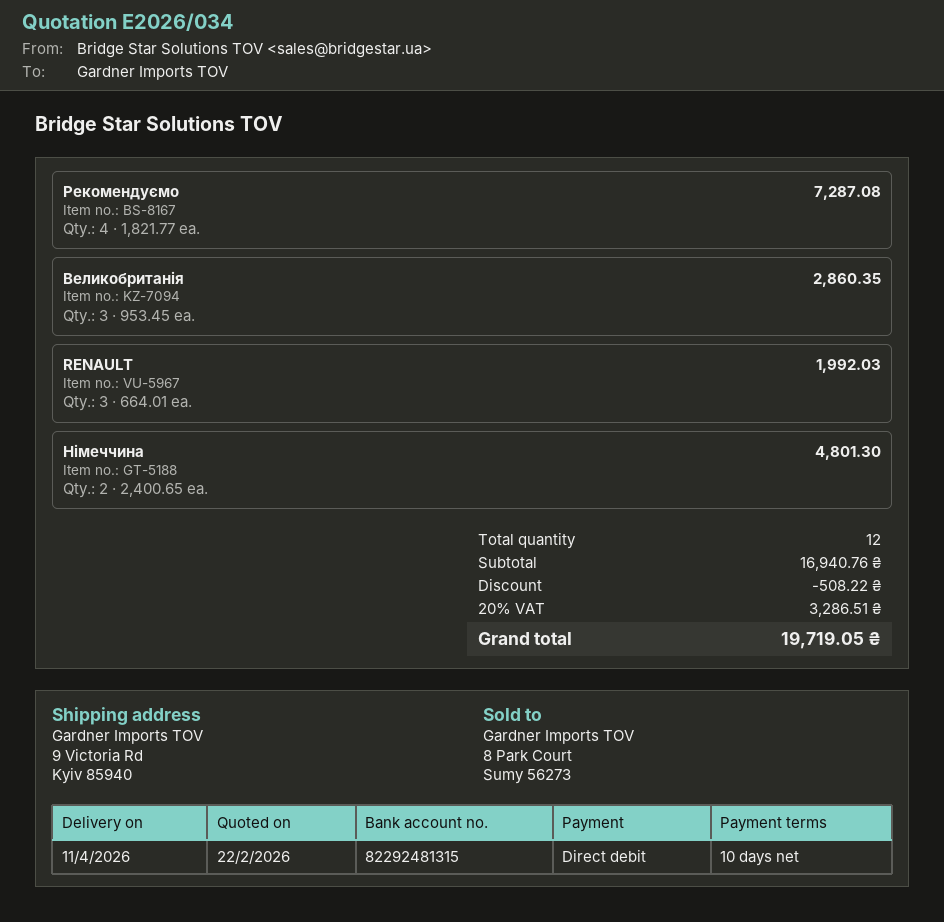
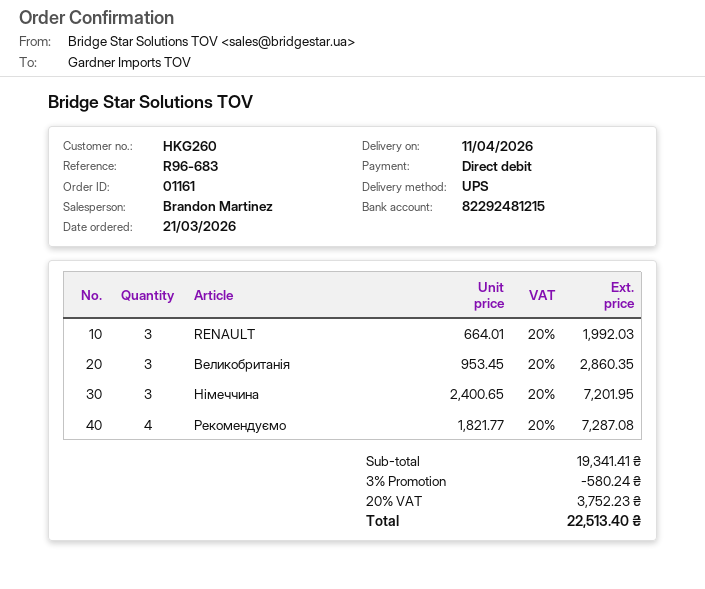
bank account: 82292481315 -> 82292481215
Німеччина: 2 x 2400.65 = 4801.30 -> 3 x 2400.65 = 7201.95
subtotal: 16940.76 -> 19341.41
discount: 508.22 -> 580.24
tax: 20% = 3286.51 -> 20% = 3752.23
total: 19719.05 -> 22513.40

